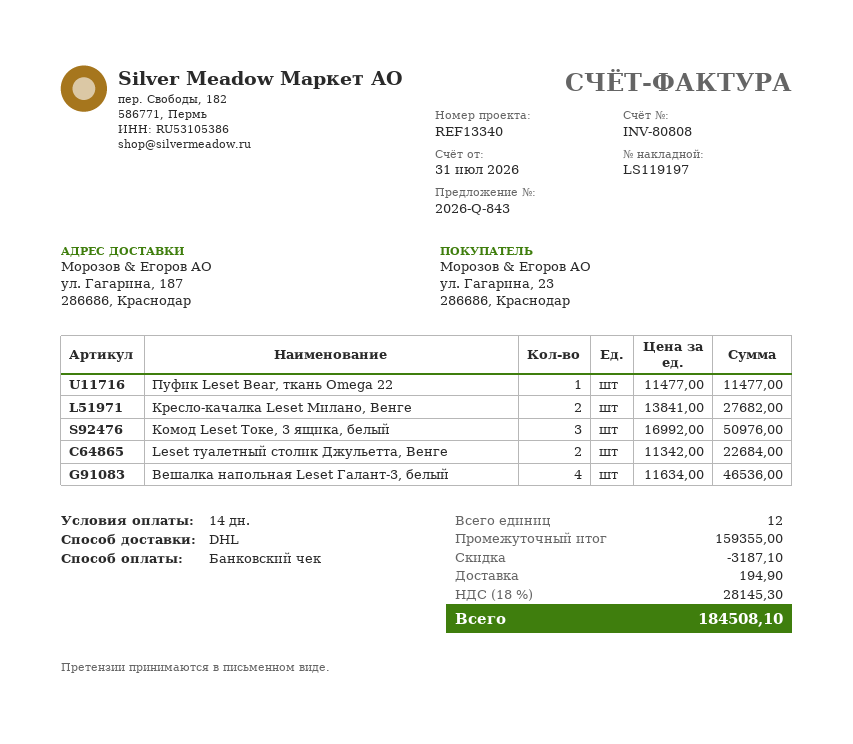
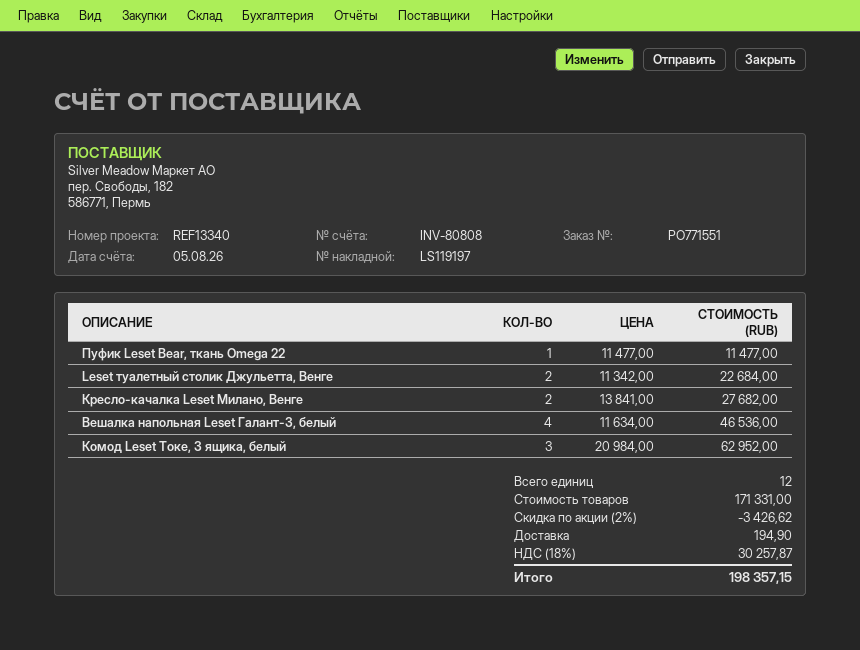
invoice date: 2026-07-31 -> 2026-08-05
Комод Leset Токе, 3 ящика, белый: 3 x 16992.00 = 50976.00 -> 3 x 20984.00 = 62952.00
subtotal: 159355.00 -> 171331.00
discount: 3187.10 -> 3426.62
tax: 18% = 28145.30 -> 18% = 30257.87
total: 184508.10 -> 198357.15

